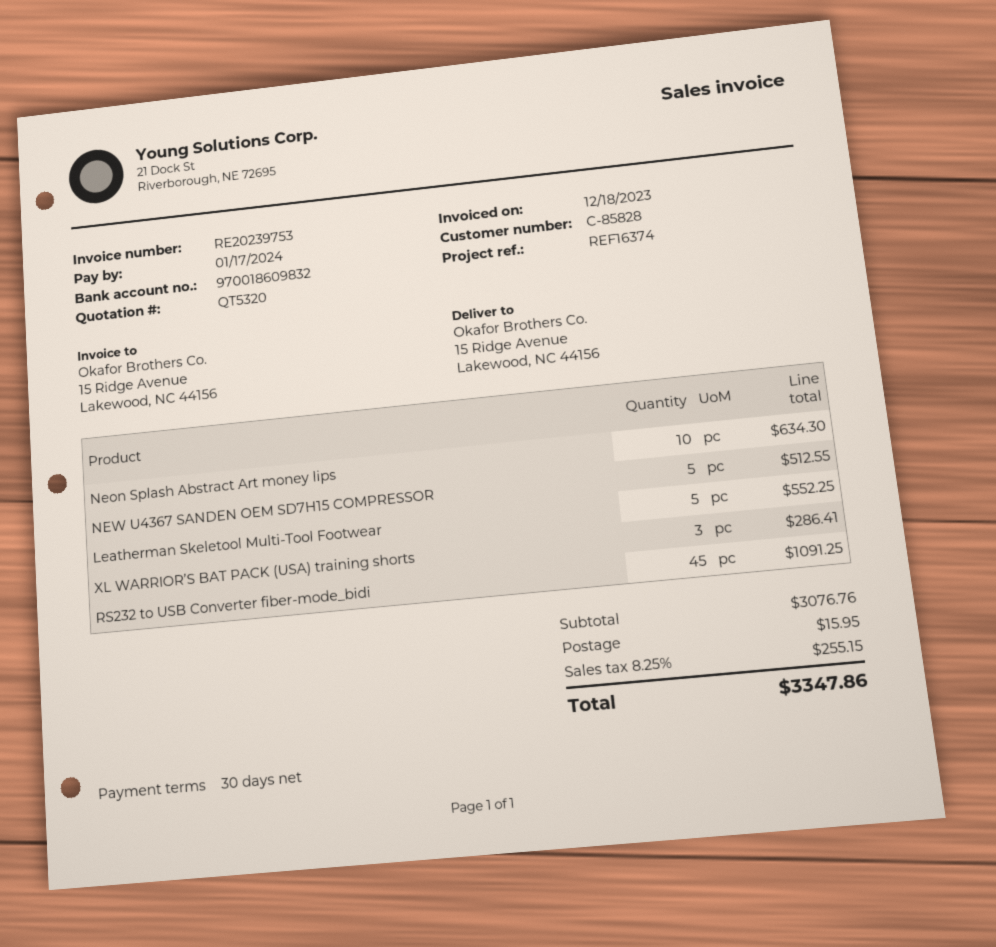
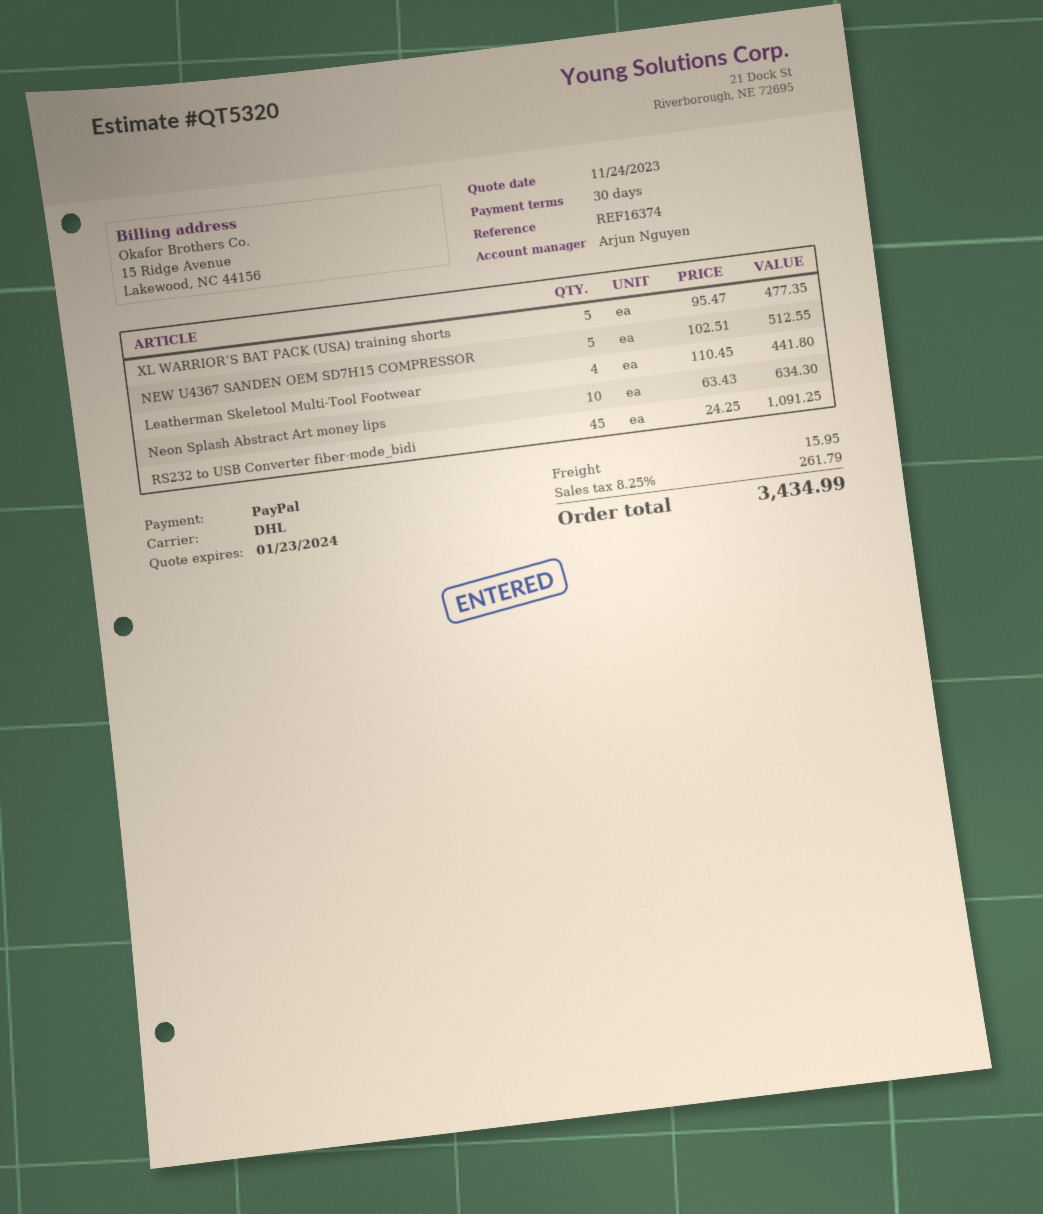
Leatherman Skeletool Multi-Tool Footwear: 5 for 552.25 -> 4 for 441.80
XL WARRIOR’S BAT PACK (USA) training shorts: 3 for 286.41 -> 5 for 477.35
tax: 8.25% = 255.15 -> 8.25% = 261.79
total: 3347.86 -> 3434.99

